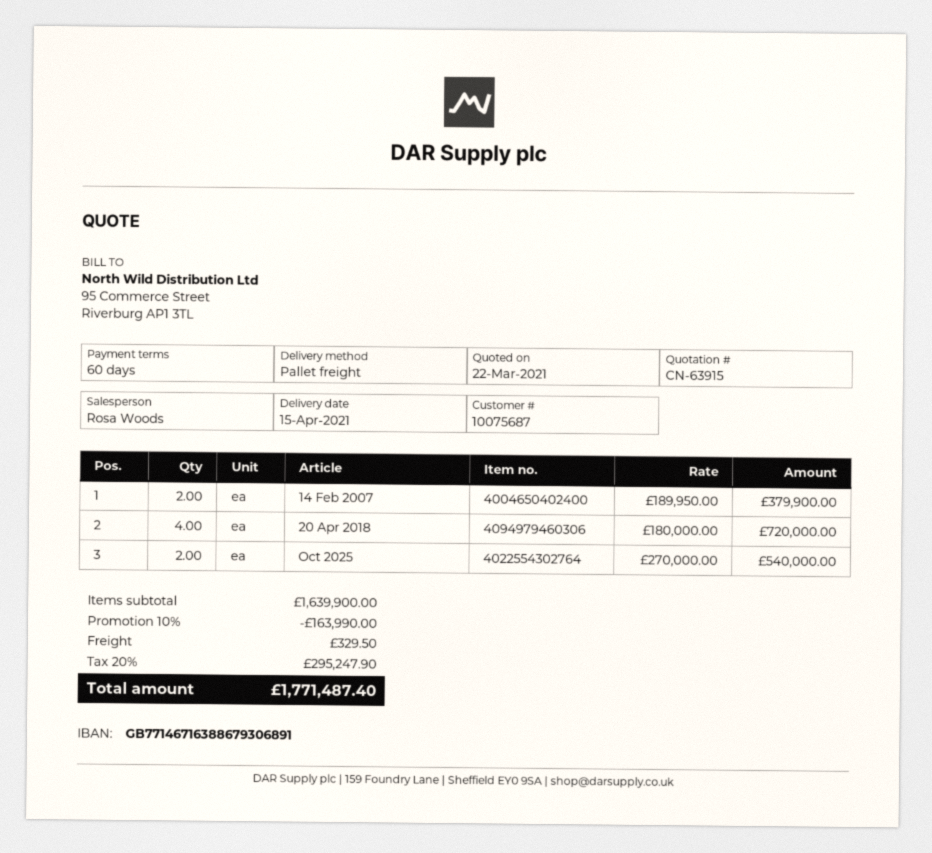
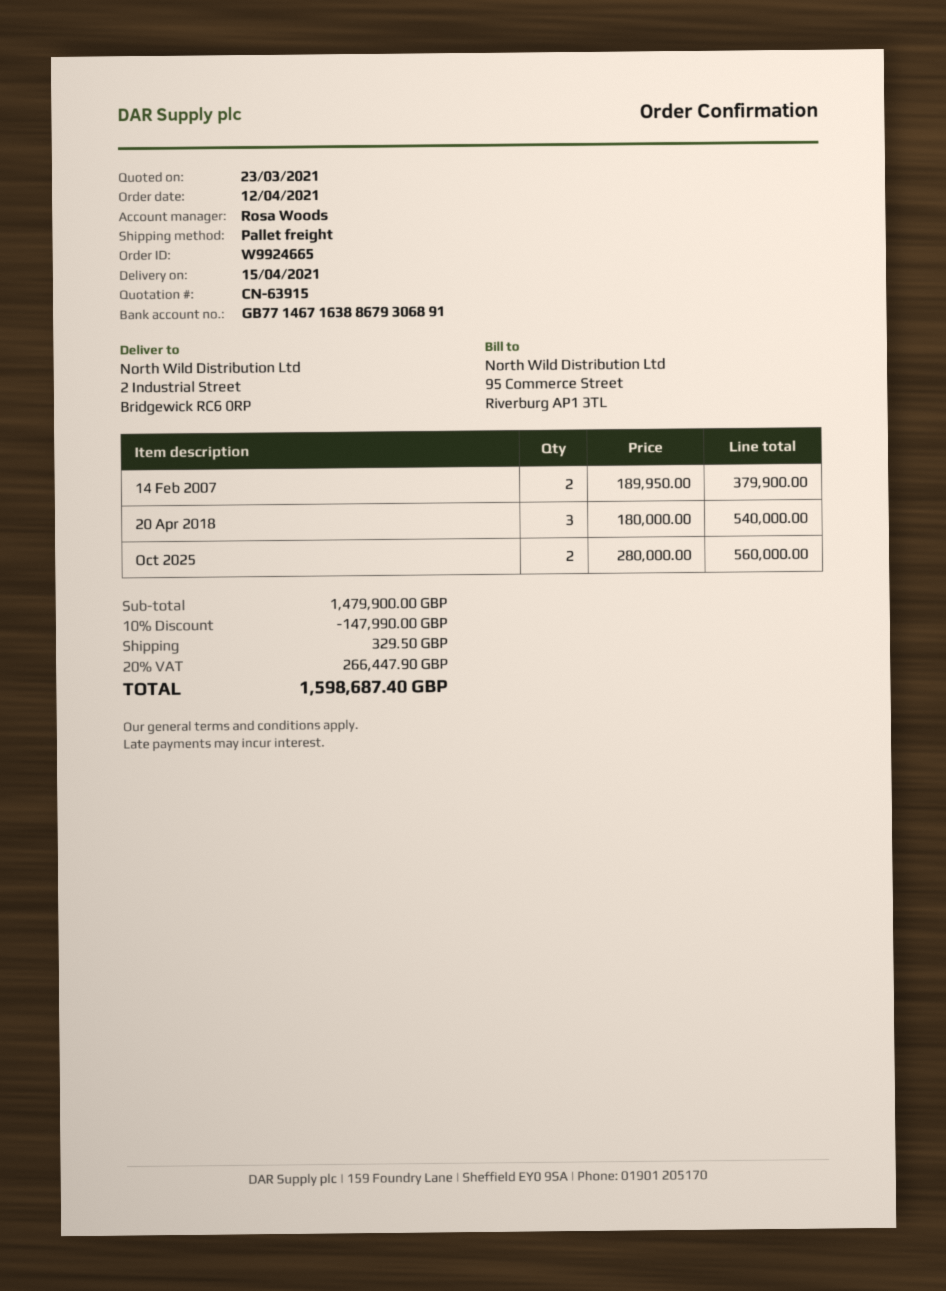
quote date: 2021-03-22 -> 2021-03-23
20 Apr 2018: 4 x 180000.00 = 720000.00 -> 3 x 180000.00 = 540000.00
Oct 2025: 2 x 270000.00 = 540000.00 -> 2 x 280000.00 = 560000.00
subtotal: 1639900.00 -> 1479900.00
discount: 10% = 163990.00 -> 10% = 147990.00
tax: 20% = 295247.90 -> 20% = 266447.90
total: 1771487.40 -> 1598687.40

